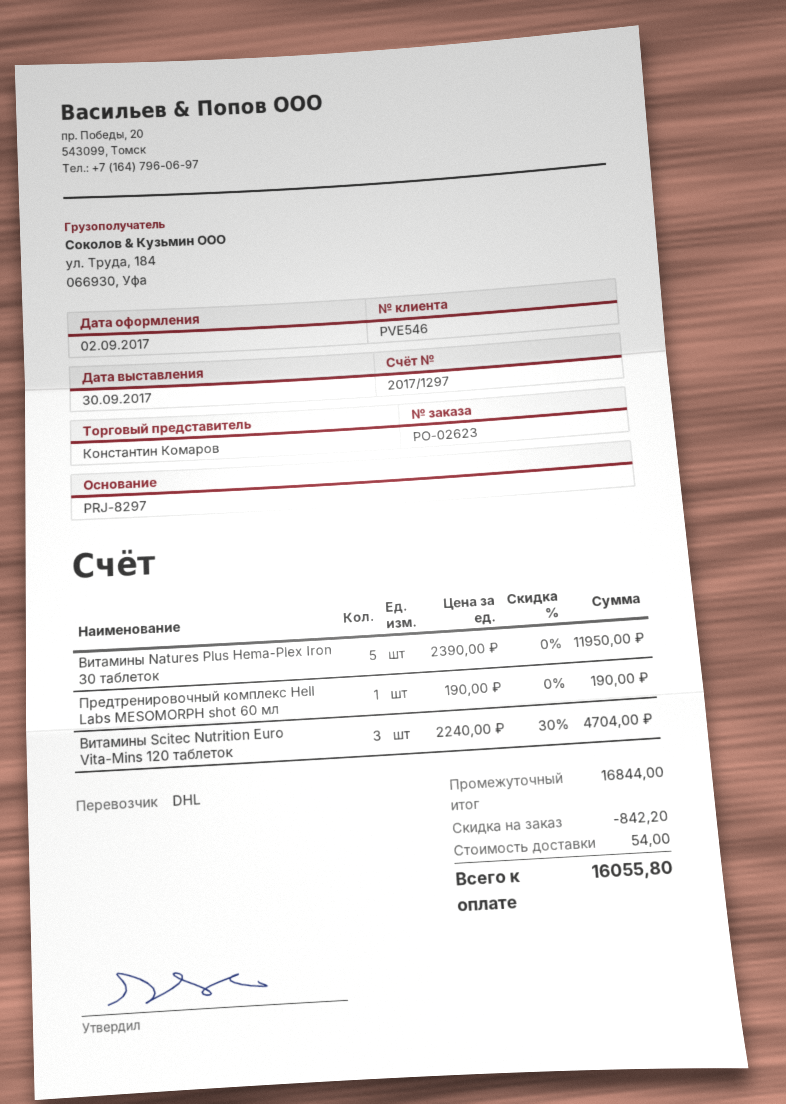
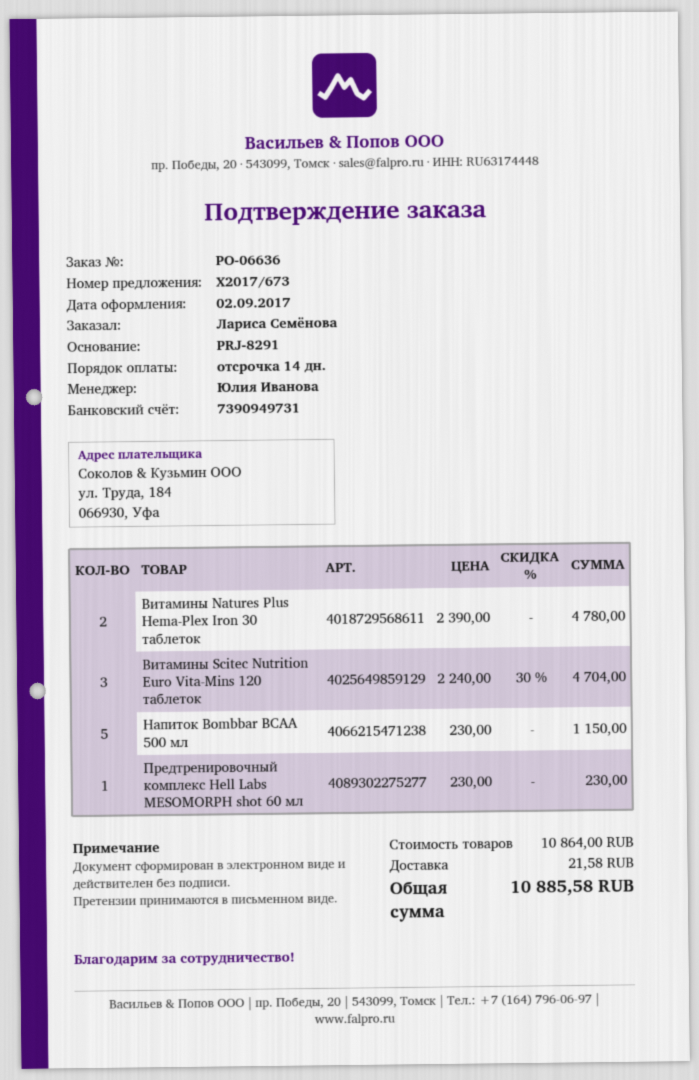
order number: PO-02623 -> PO-06636
reference: PRJ-8297 -> PRJ-8291
sales rep: Константин Комаров -> Юлия Иванова
Витамины Natures Plus Hema-Plex Iron 30 таблеток: 5 x 2390.00 = 11950.00 -> 2 x 2390.00 = 4780.00
Предтренировочный комплекс Hell Labs MESOMORPH shot 60 мл: 1 x 190.00 = 190.00 -> 1 x 230.00 = 230.00
Напиток Bombbar BCAA 500 мл: none -> 5 x 230.00 = 1150.00
subtotal: 16844.00 -> 10864.00
discount: 842.20 -> none
shipping: 54.00 -> 21.58
total: 16055.80 -> 10885.58

